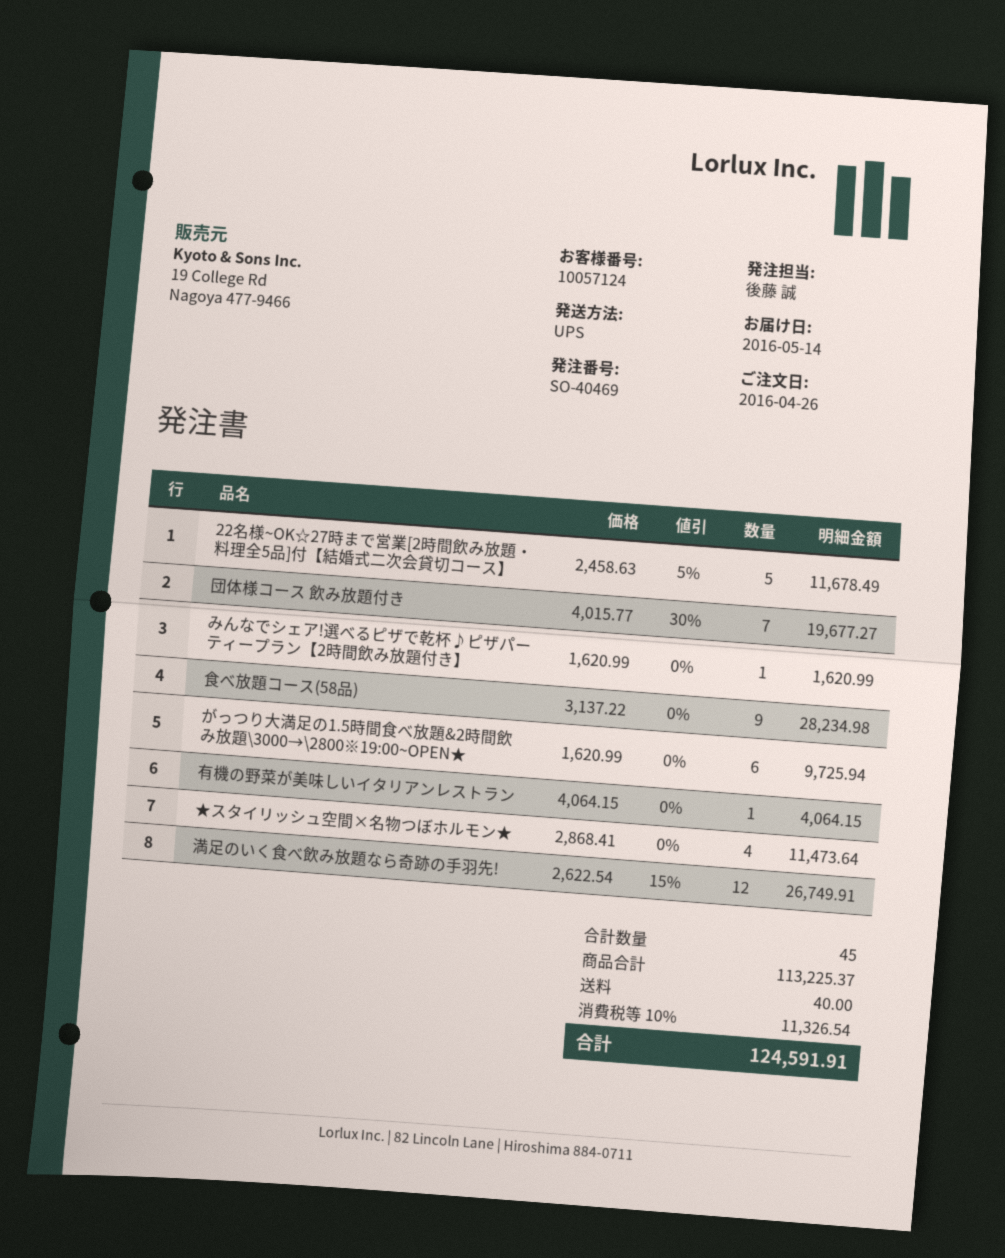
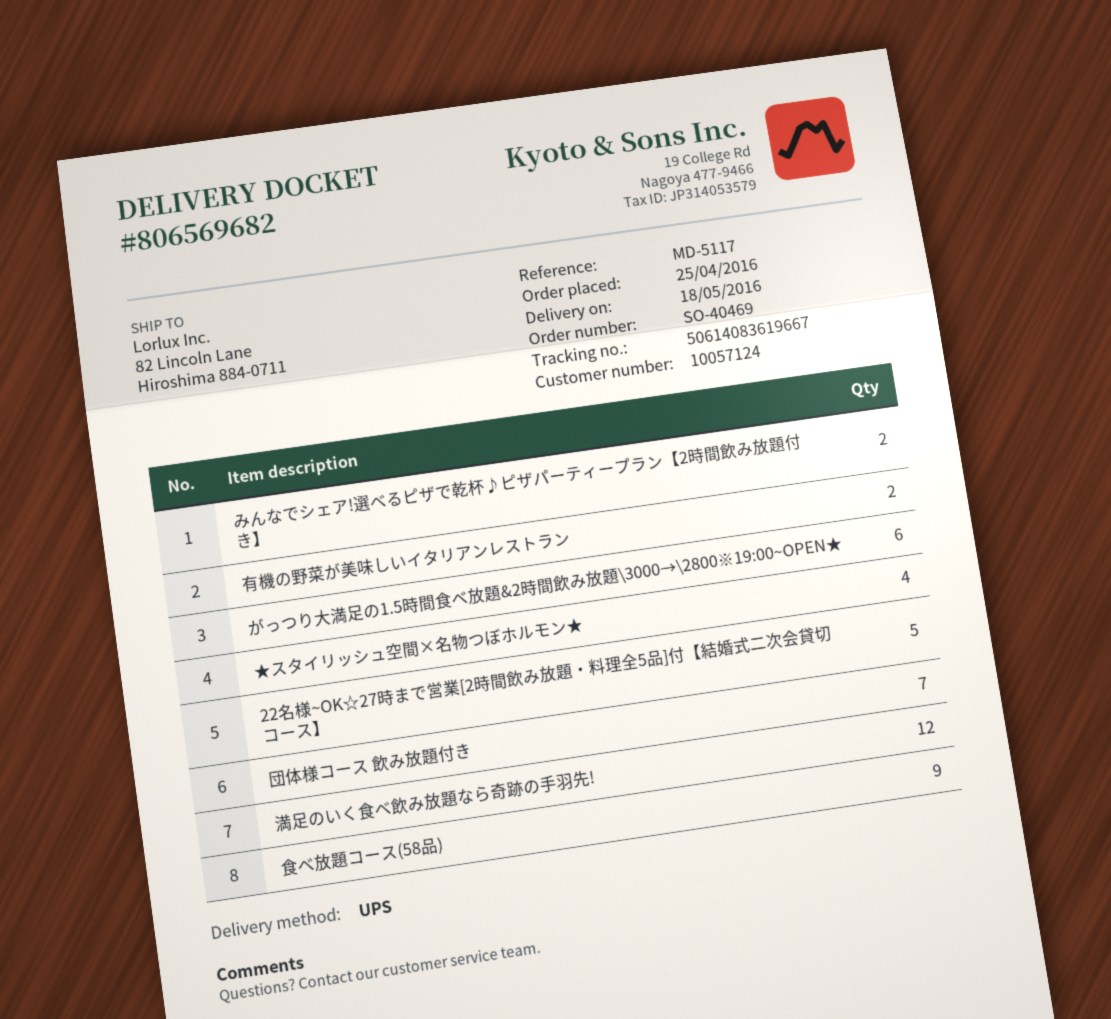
order date: 2016-04-26 -> 2016-04-25
delivery date: 2016-05-14 -> 2016-05-18
みんなでシェア!選べるピザで乾杯♪ピザパーティープラン【2時間飲み放題付き】: 1 -> 2
有機の野菜が美味しいイタリアンレストラン: 1 -> 2

